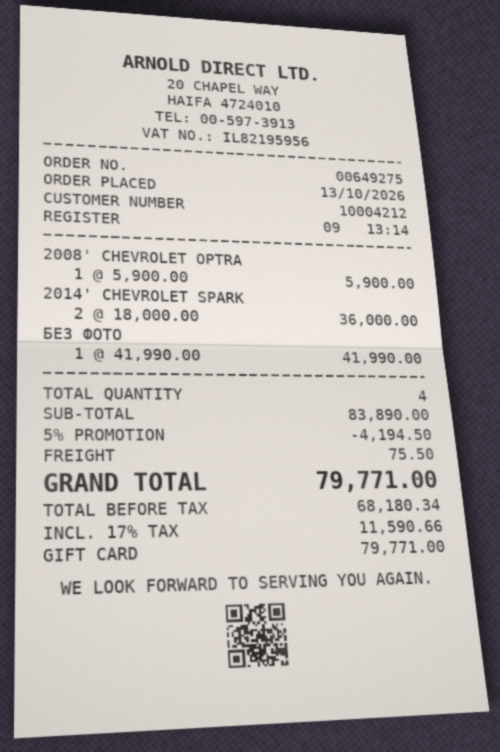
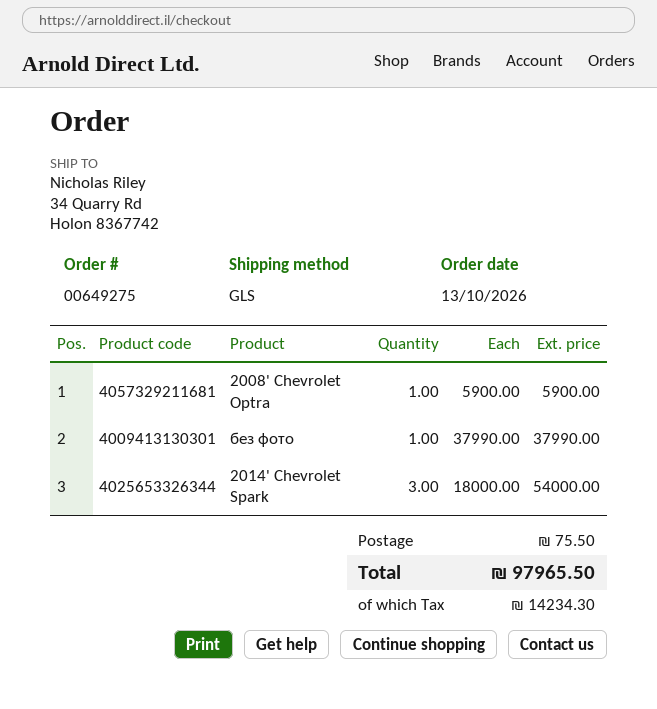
2014' CHEVROLET SPARK: 2 x 18000.00 = 36000.00 -> 3 x 18000.00 = 54000.00
БЕЗ ФОТО: 1 x 41990.00 = 41990.00 -> 1 x 37990.00 = 37990.00
discount: 5% = 4194.50 -> none
tax: 11590.66 -> 14234.30
total: 79771.00 -> 97965.50

